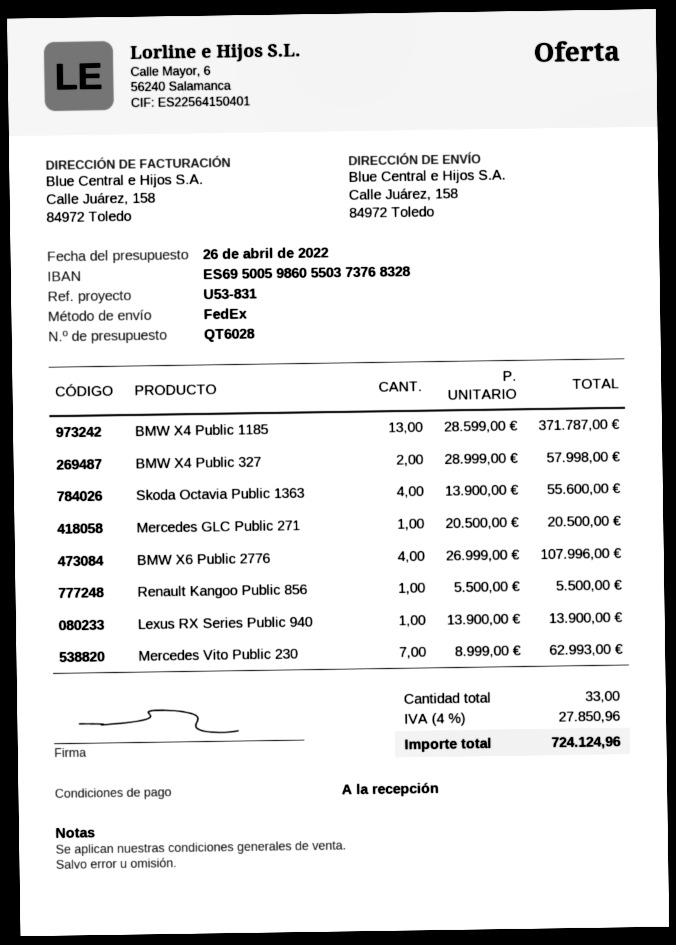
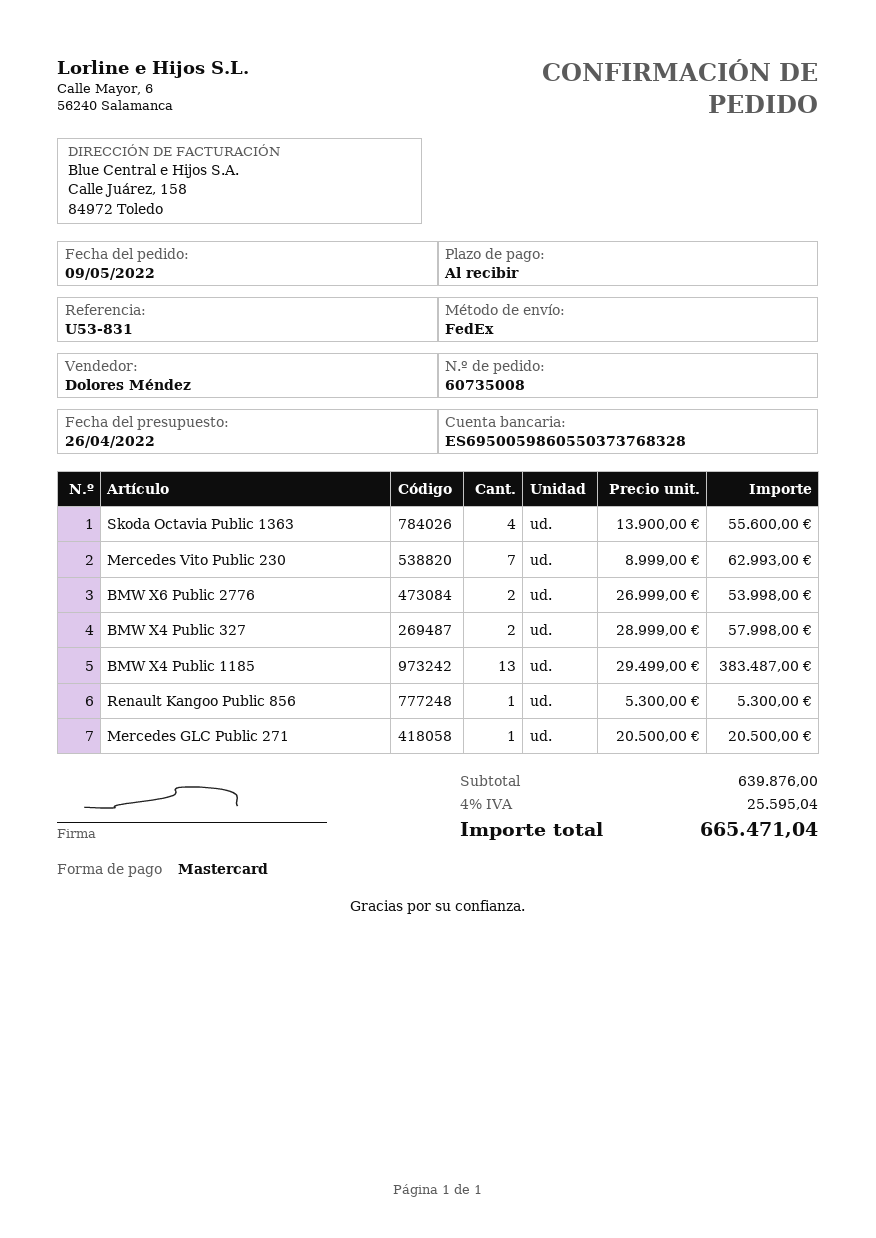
BMW X4 Public 1185: 13 x 28599.00 = 371787.00 -> 13 x 29499.00 = 383487.00
BMW X6 Public 2776: 4 x 26999.00 = 107996.00 -> 2 x 26999.00 = 53998.00
Renault Kangoo Public 856: 1 x 5500.00 = 5500.00 -> 1 x 5300.00 = 5300.00
Lexus RX Series Public 940: 1 x 13900.00 = 13900.00 -> none
tax: 4% = 27850.96 -> 4% = 25595.04
total: 724124.96 -> 665471.04

